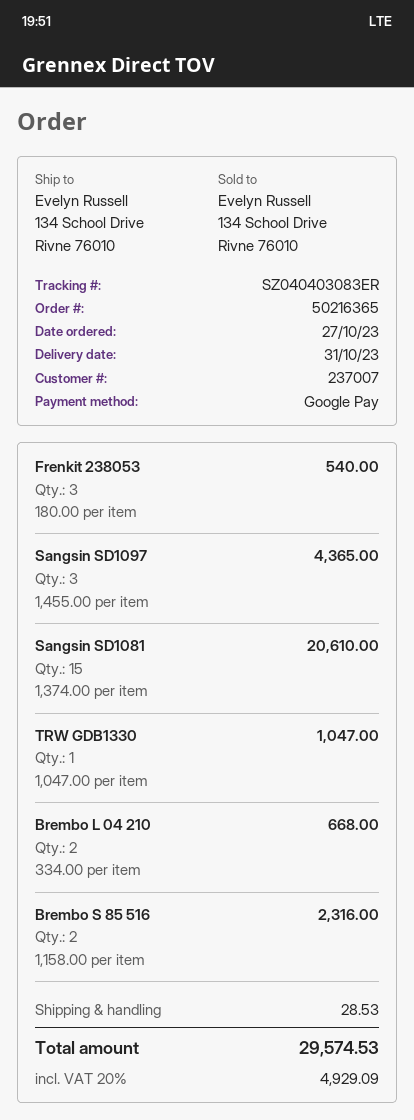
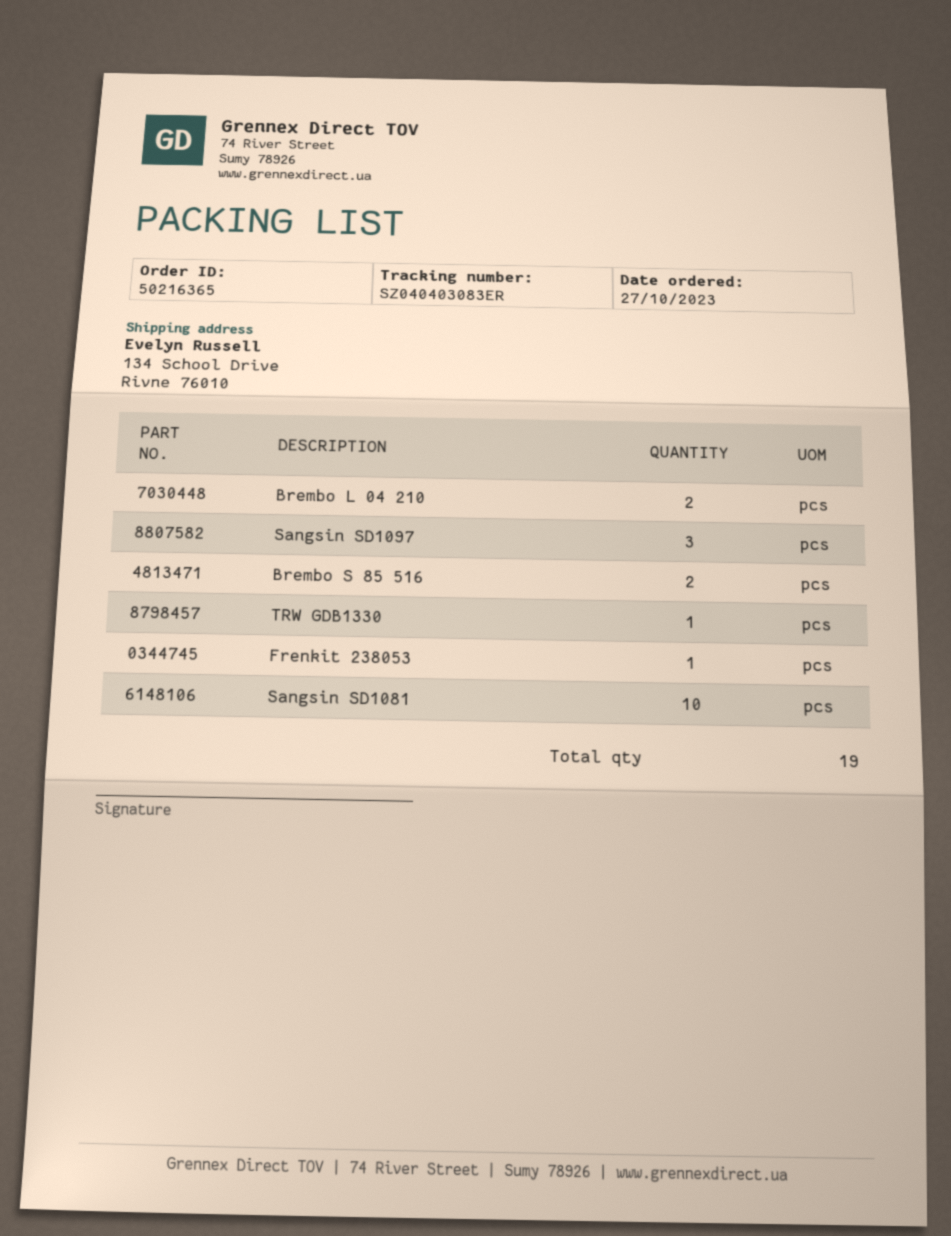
Frenkit 238053: 3 -> 1
Sangsin SD1081: 15 -> 10

